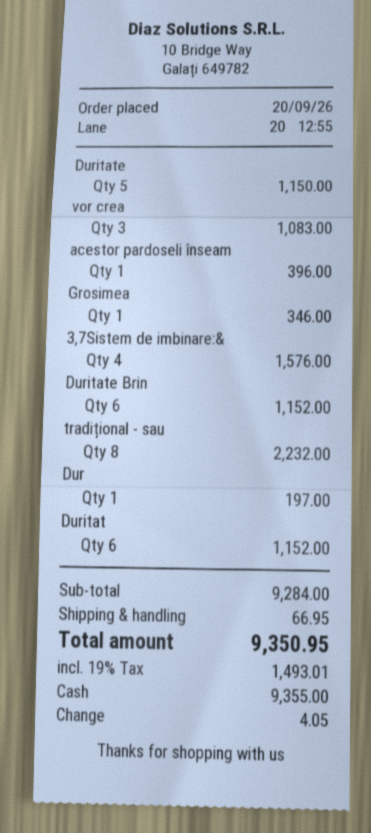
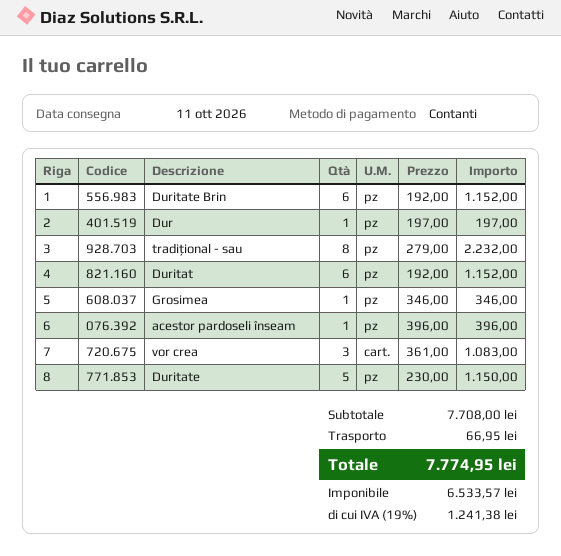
3,7Sistem de imbinare:&: 4 for 1576.00 -> none
subtotal: 9284.00 -> 7708.00
tax: 19% = 1493.01 -> 19% = 1241.38
total: 9350.95 -> 7774.95

